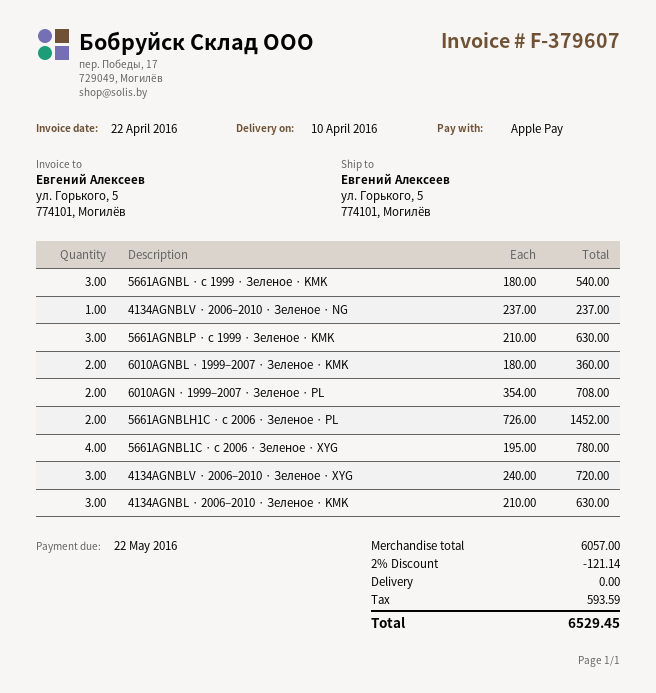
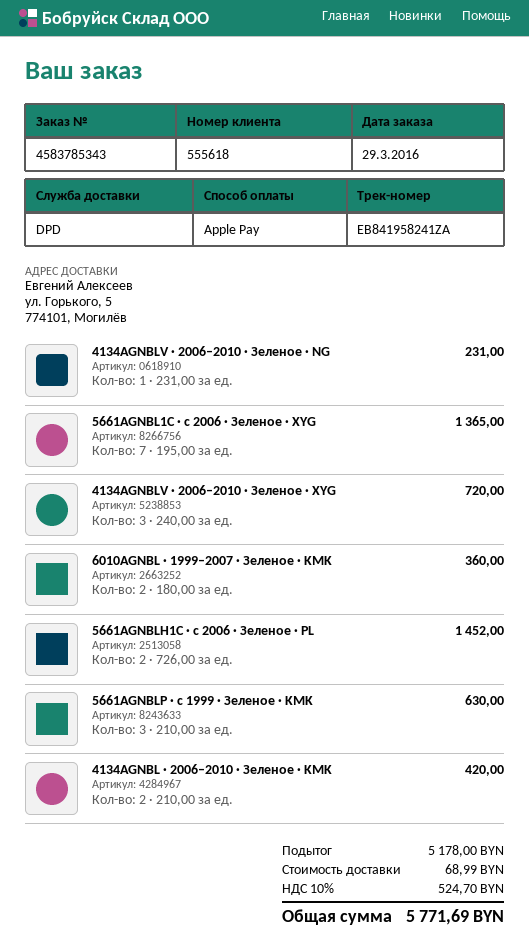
5661AGNBL · с 1999 · Зеленое · KMK: 3 x 180.00 = 540.00 -> none
4134AGNBLV · 2006–2010 · Зеленое · NG: 1 x 237.00 = 237.00 -> 1 x 231.00 = 231.00
6010AGN · 1999–2007 · Зеленое · PL: 2 x 354.00 = 708.00 -> none
5661AGNBL1C · с 2006 · Зеленое · XYG: 4 x 195.00 = 780.00 -> 7 x 195.00 = 1365.00
4134AGNBL · 2006–2010 · Зеленое · KMK: 3 x 210.00 = 630.00 -> 2 x 210.00 = 420.00
subtotal: 6057.00 -> 5178.00
discount: 2% = 121.14 -> none
shipping: 0.00 -> 68.99
tax: 593.59 -> 524.70
total: 6529.45 -> 5771.69

